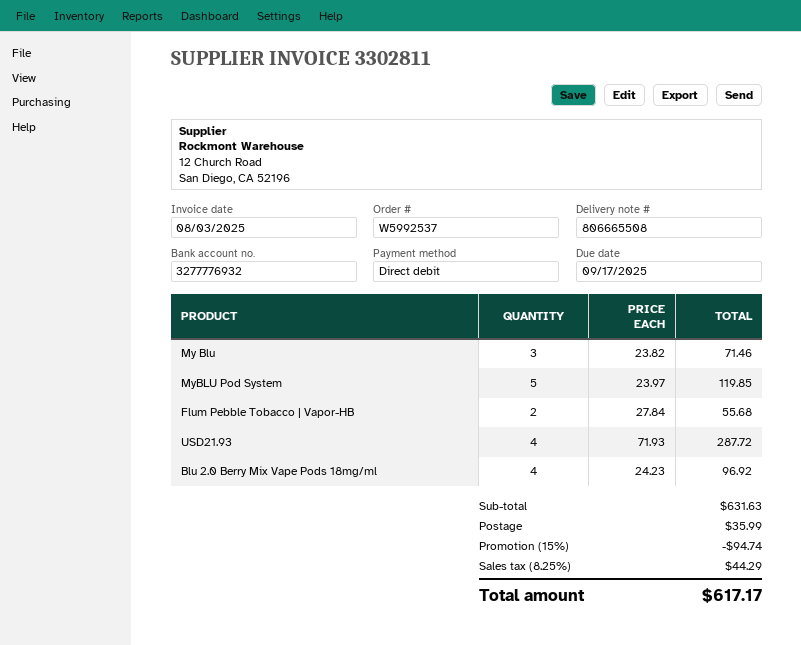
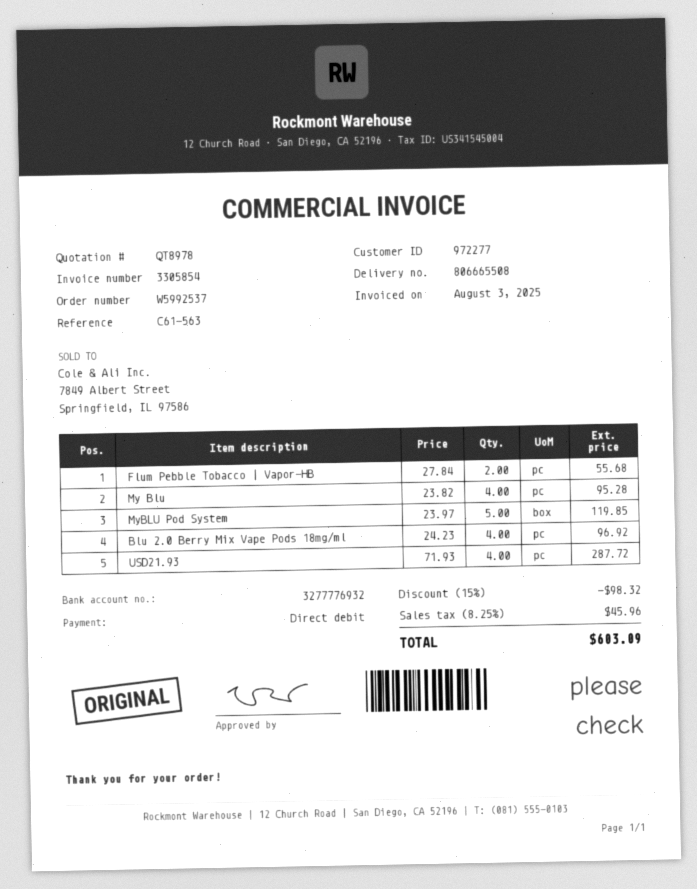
invoice number: 3302811 -> 3305854
My Blu: 3 x 23.82 = 71.46 -> 4 x 23.82 = 95.28
discount: 15% = 94.74 -> 15% = 98.32
shipping: 35.99 -> none
tax: 8.25% = 44.29 -> 8.25% = 45.96
total: 617.17 -> 603.09

